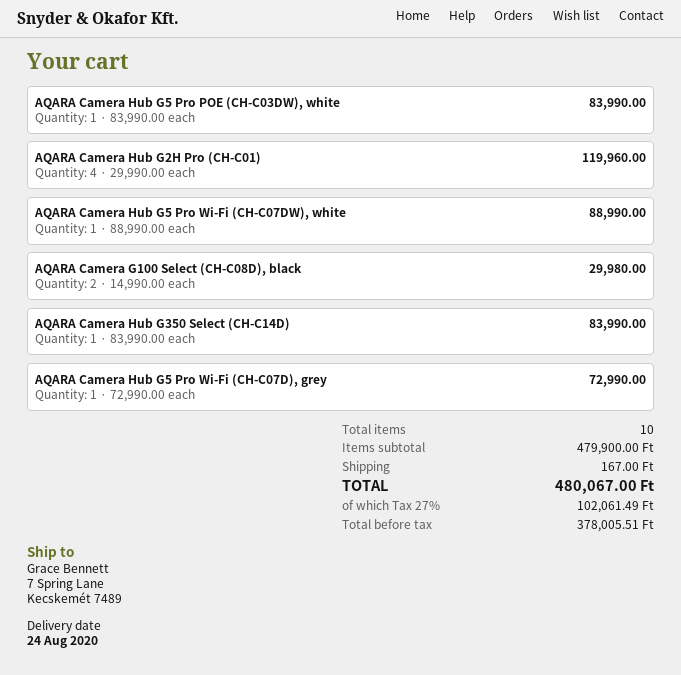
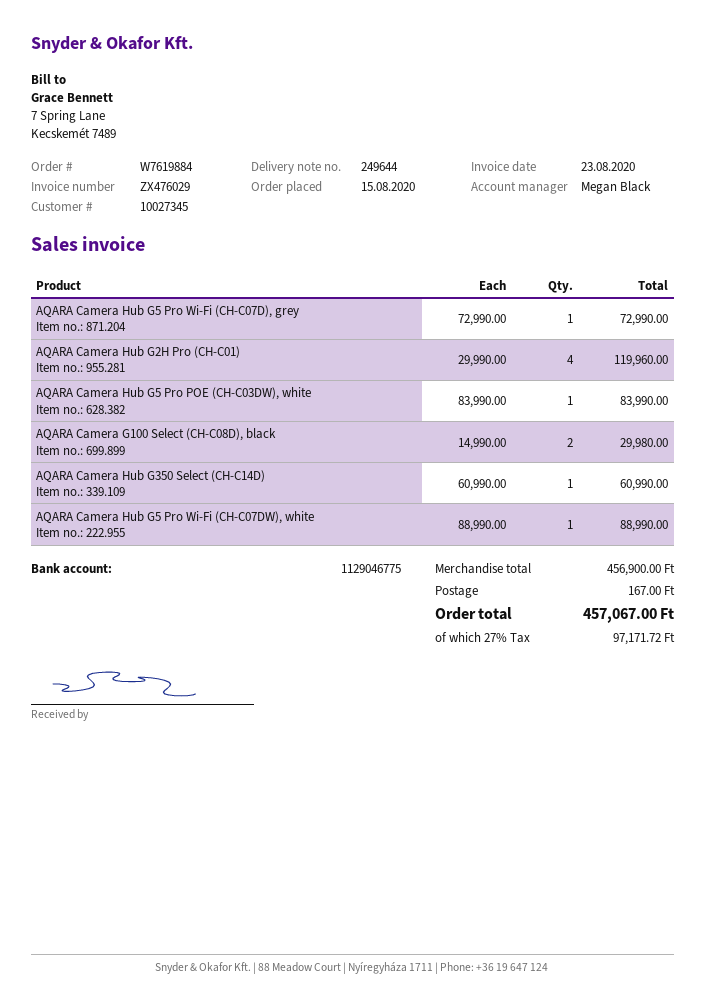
AQARA Camera Hub G350 Select (CH-C14D): 1 x 83990.00 = 83990.00 -> 1 x 60990.00 = 60990.00
subtotal: 479900.00 -> 456900.00
tax: 27% = 102061.49 -> 27% = 97171.72
total: 480067.00 -> 457067.00

